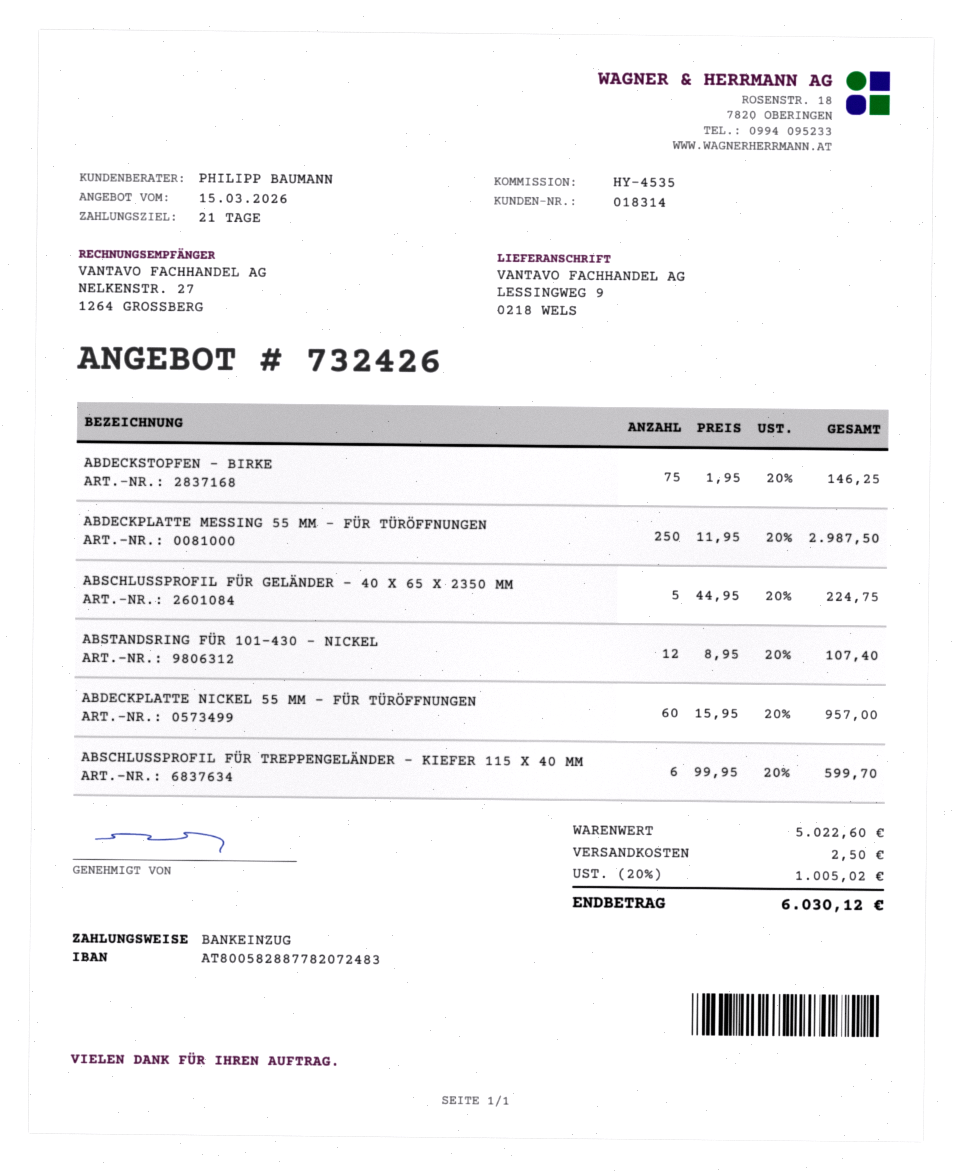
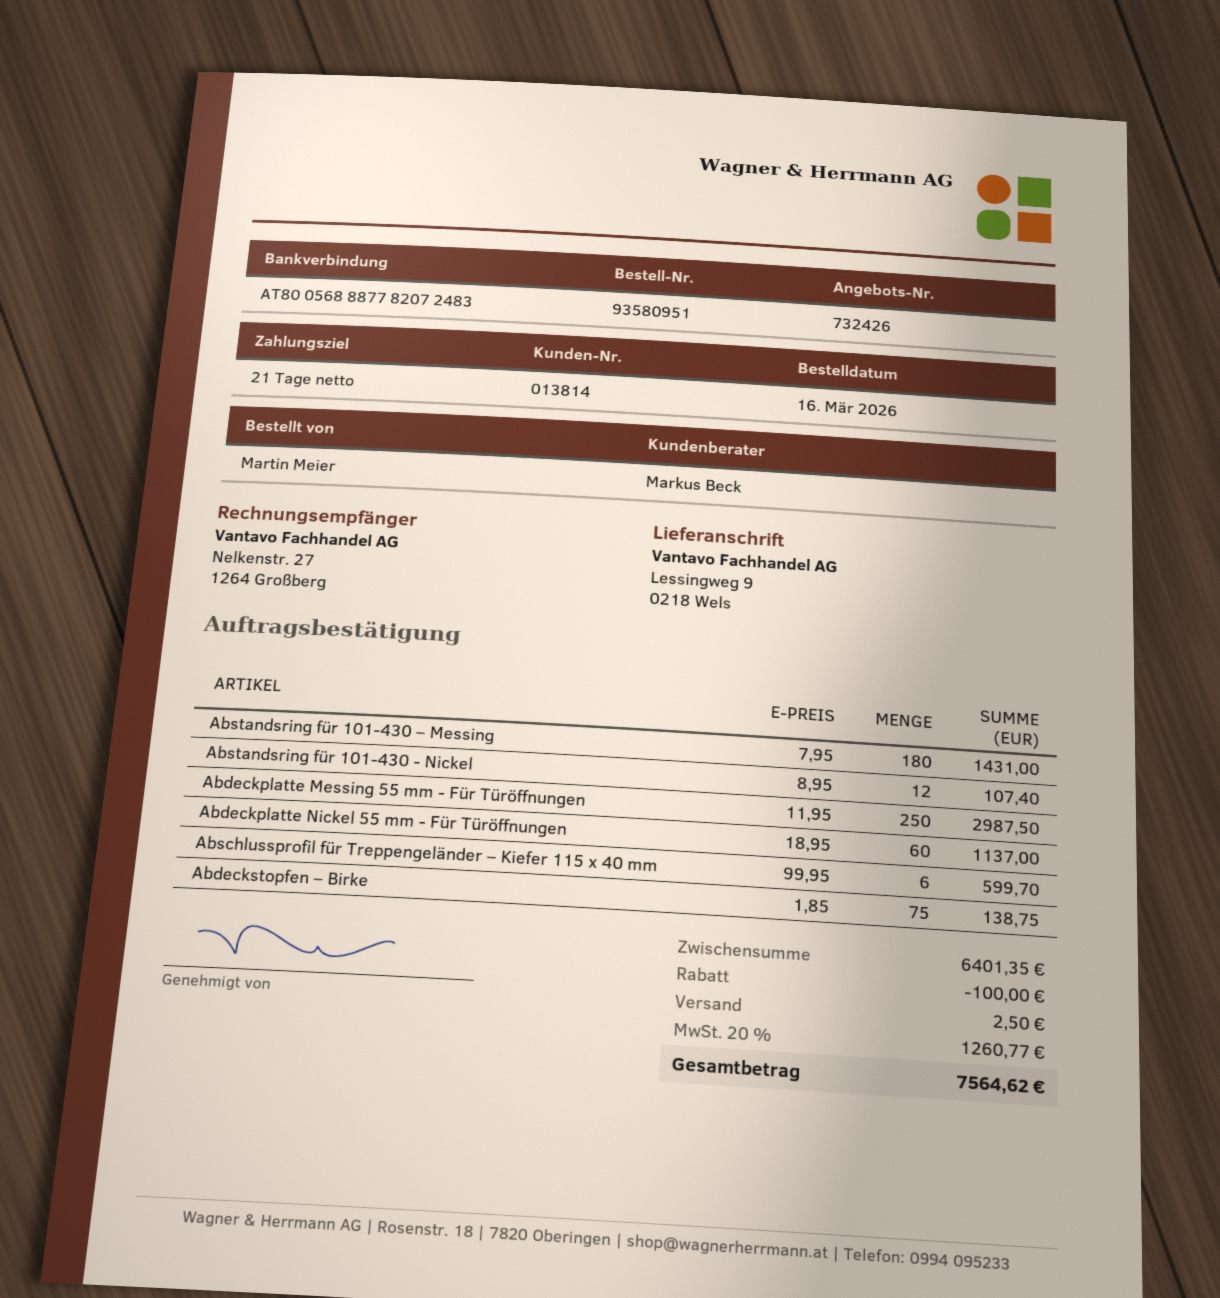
customer number: 018314 -> 013814
sales rep: PHILIPP BAUMANN -> Markus Beck
bank account: AT800582887782072483 -> AT800568887782072483
ABDECKSTOPFEN – BIRKE: 75 x 1.95 = 146.25 -> 75 x 1.85 = 138.75
ABSCHLUSSPROFIL FÜR GELÄNDER – 40 X 65 X 2350 MM: 5 x 44.95 = 224.75 -> none
ABDECKPLATTE NICKEL 55 MM - FÜR TÜRÖFFNUNGEN: 60 x 15.95 = 957.00 -> 60 x 18.95 = 1137.00
Abstandsring für 101-430 – Messing: none -> 180 x 7.95 = 1431.00
subtotal: 5022.60 -> 6401.35
discount: none -> 100.00
tax: 20% = 1005.02 -> 20% = 1260.77
total: 6030.12 -> 7564.62

